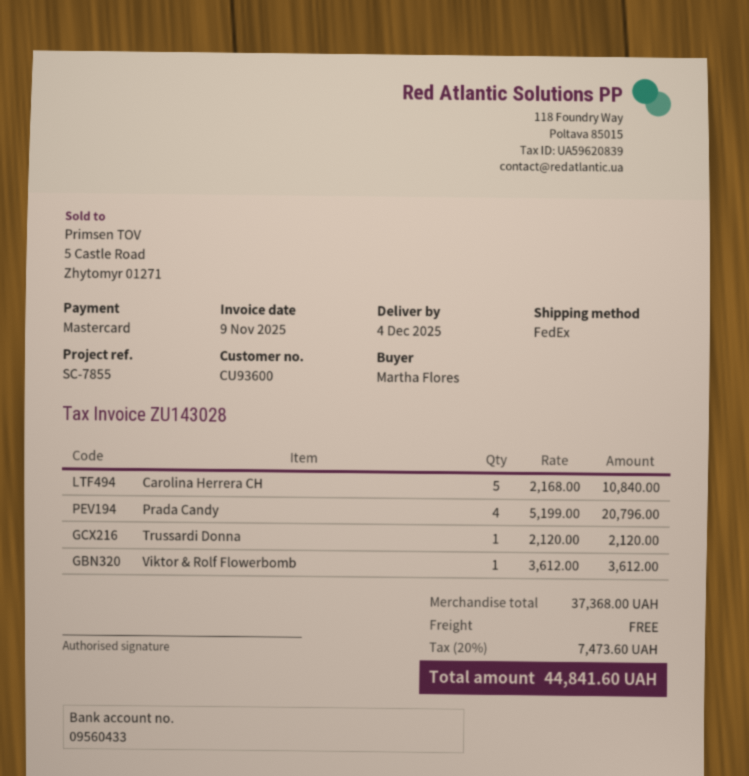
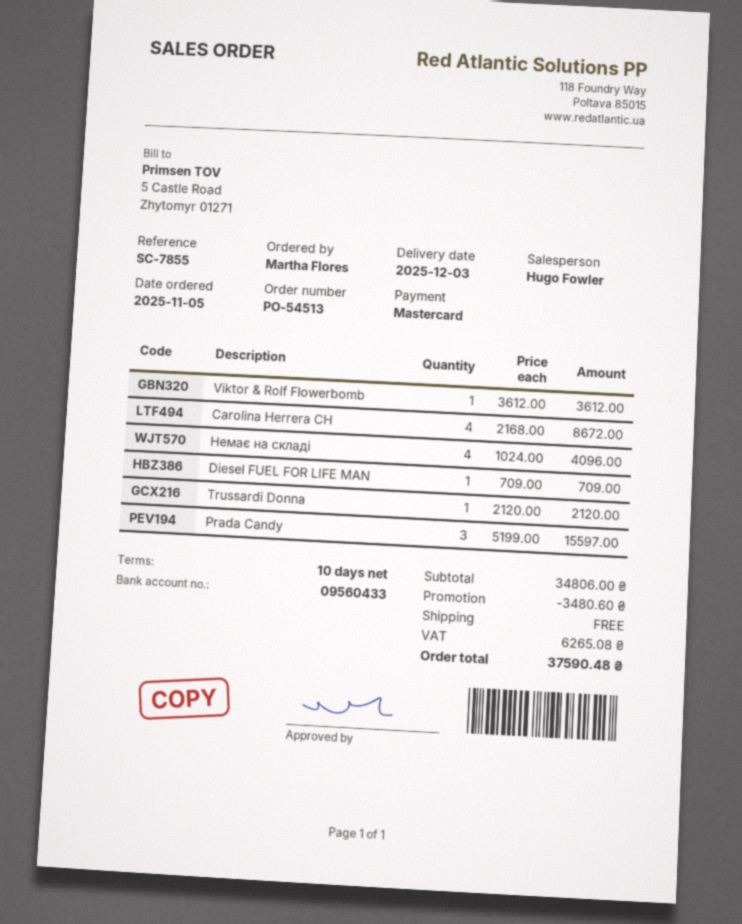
delivery date: 2025-12-04 -> 2025-12-03
Carolina Herrera CH: 5 x 2168.00 = 10840.00 -> 4 x 2168.00 = 8672.00
Prada Candy: 4 x 5199.00 = 20796.00 -> 3 x 5199.00 = 15597.00
Немає на складі: none -> 4 x 1024.00 = 4096.00
Diesel FUEL FOR LIFE MAN: none -> 1 x 709.00 = 709.00
subtotal: 37368.00 -> 34806.00
discount: none -> 3480.60
tax: 7473.60 -> 6265.08
total: 44841.60 -> 37590.48

